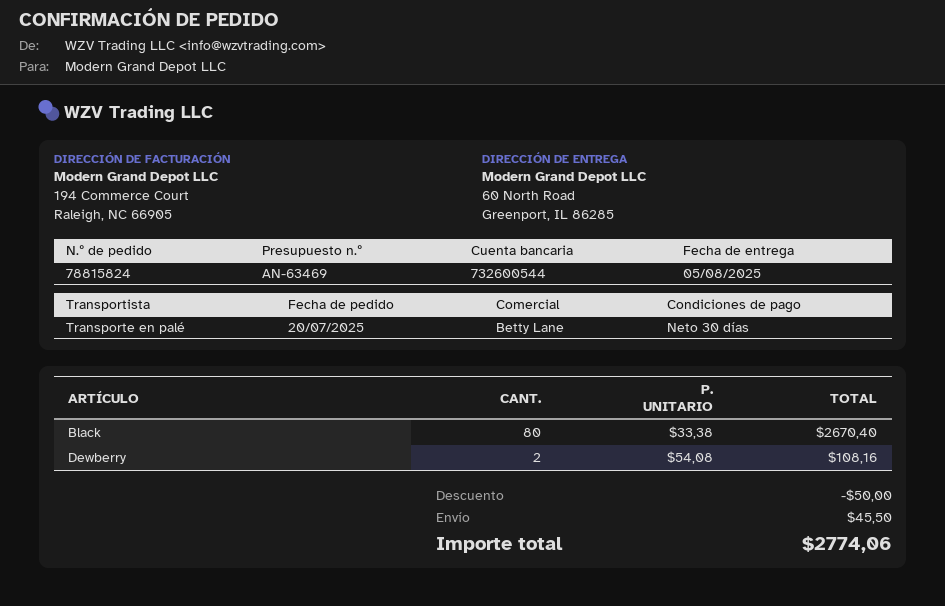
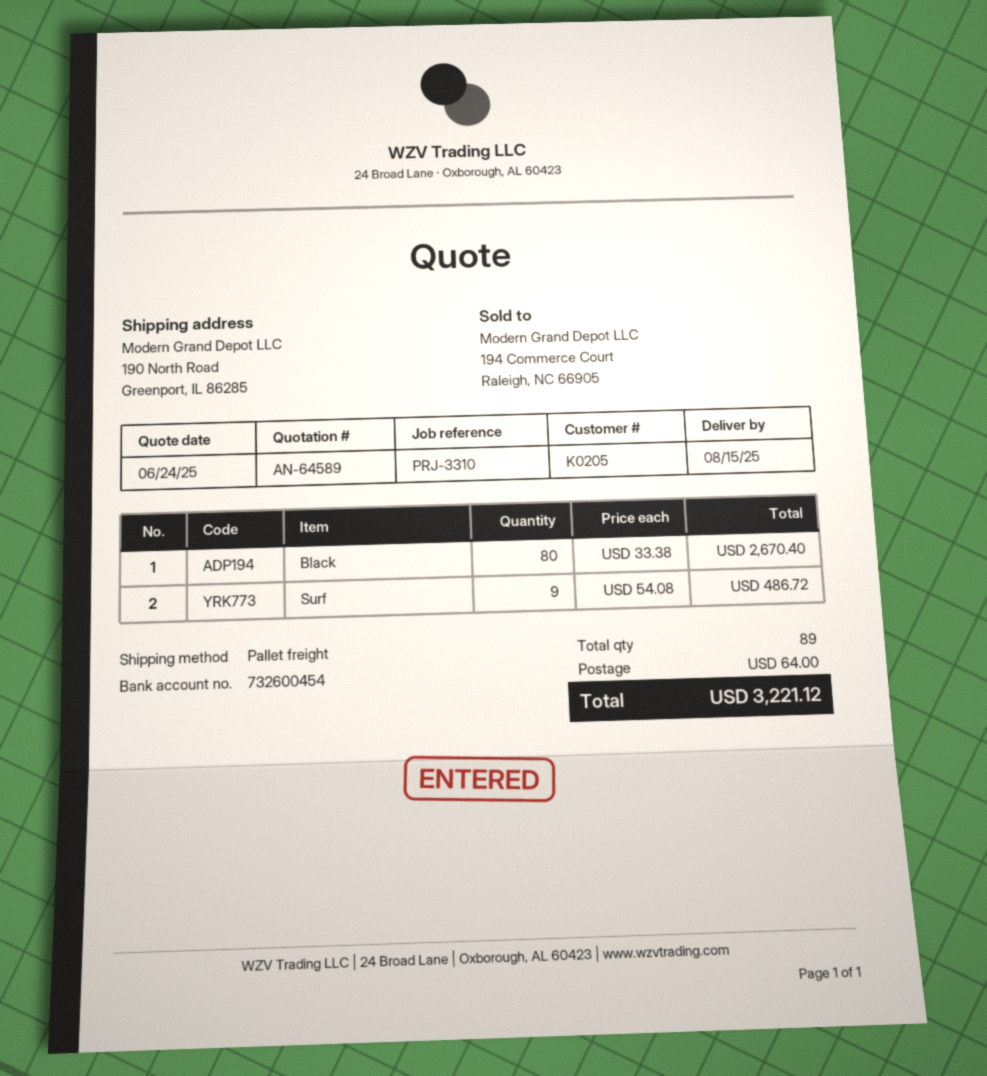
quote number: AN-63469 -> AN-64589
delivery date: 2025-08-05 -> 2025-08-15
bank account: 732600544 -> 732600454
ship to: 60 North Road, Greenport, IL 86285 -> 190 North Road, Greenport, IL 86285
Dewberry: 2 x 54.08 = 108.16 -> none
Surf: none -> 9 x 54.08 = 486.72
discount: 50.00 -> none
shipping: 45.50 -> 64.00
total: 2774.06 -> 3221.12

